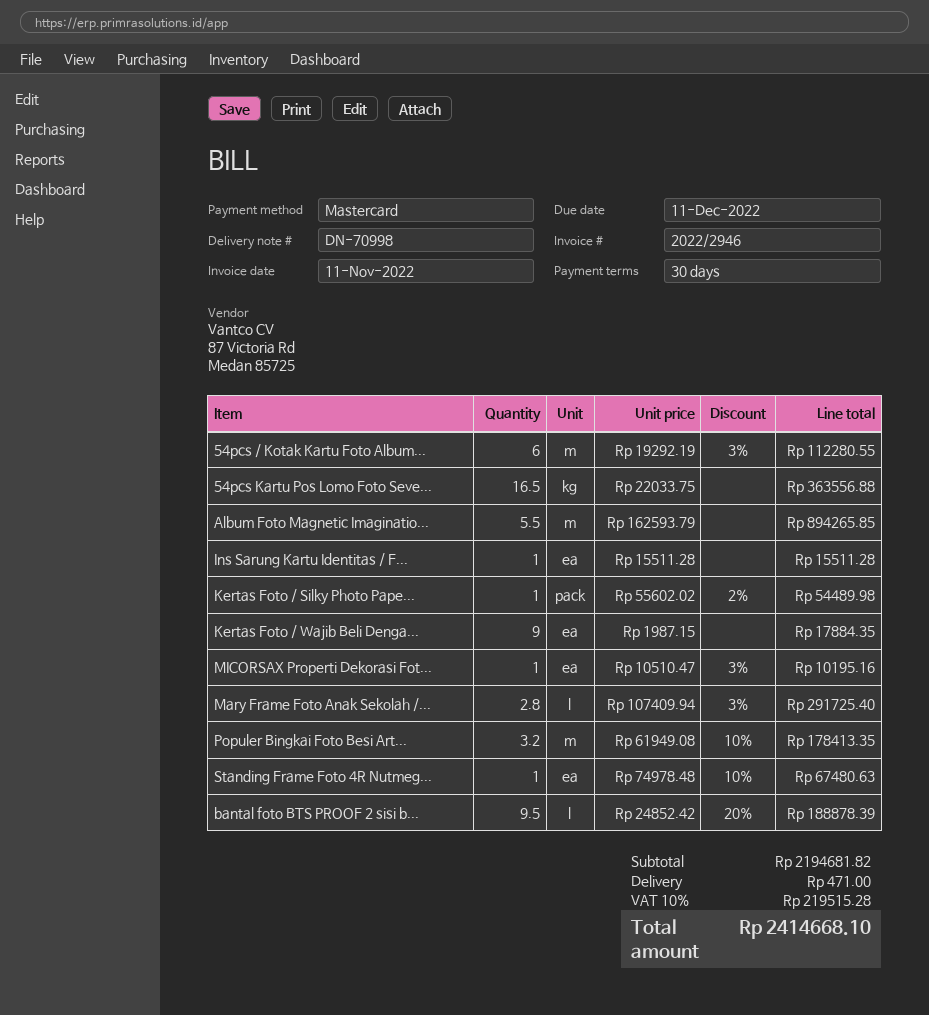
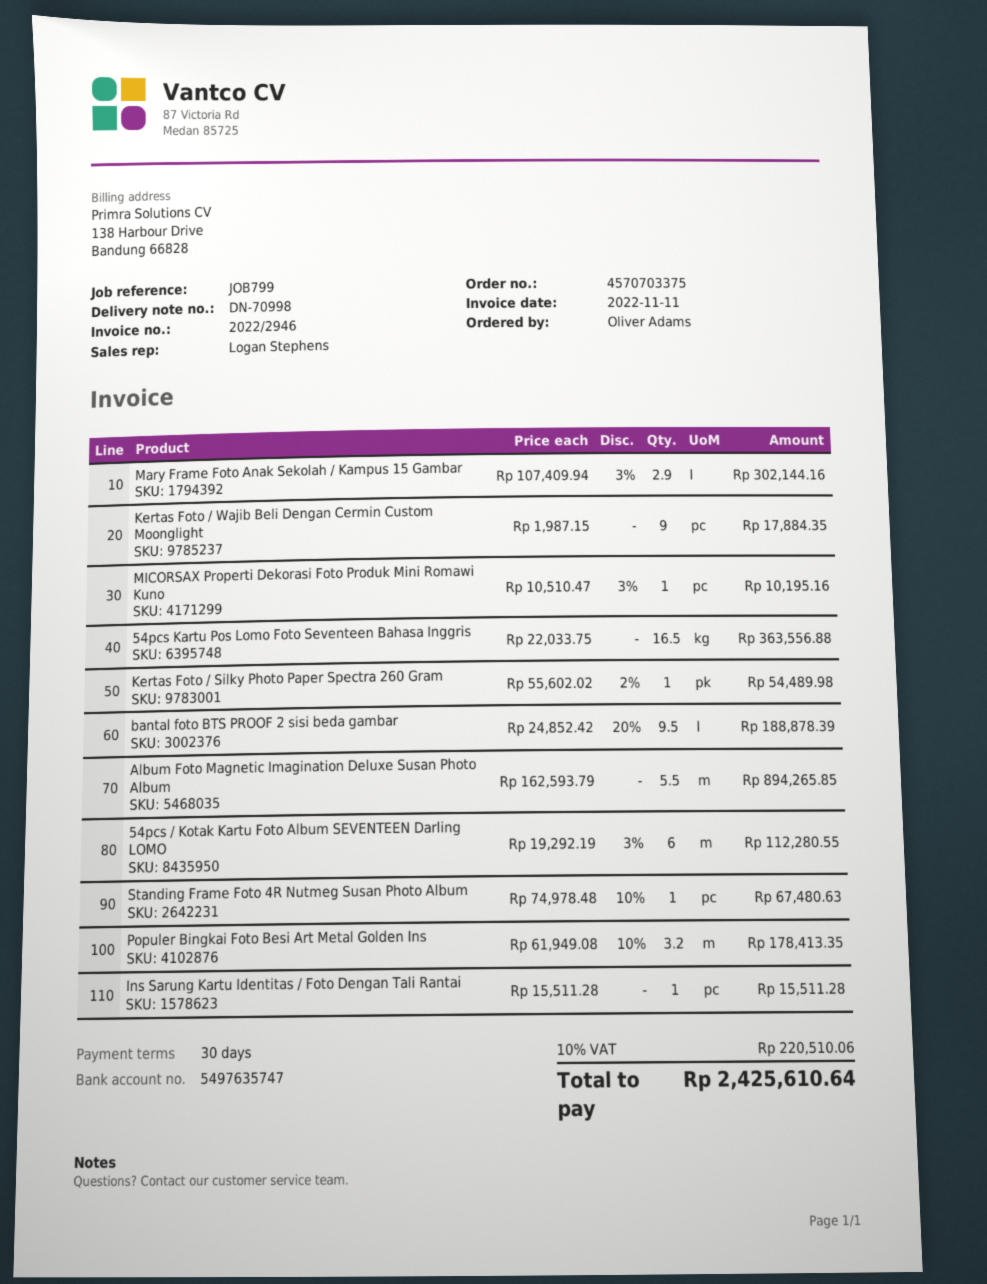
Mary Frame Foto Anak Sekolah /...: 2.8 x 107409.94 - 3% = 291725.40 -> 2.9 x 107409.94 - 3% = 302144.16
shipping: 471.00 -> none
tax: 10% = 219515.28 -> 10% = 220510.06
total: 2414668.10 -> 2425610.64

